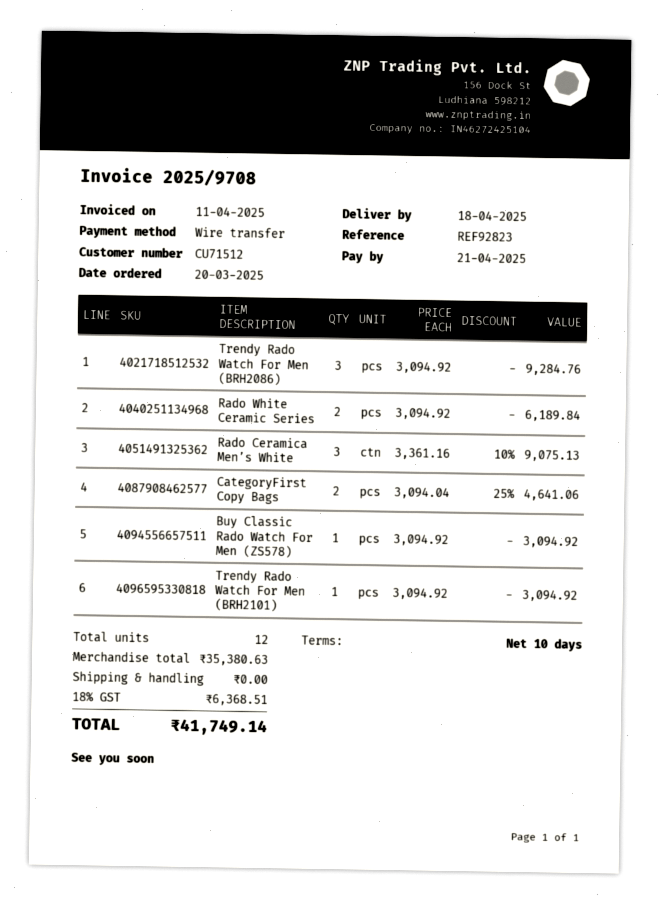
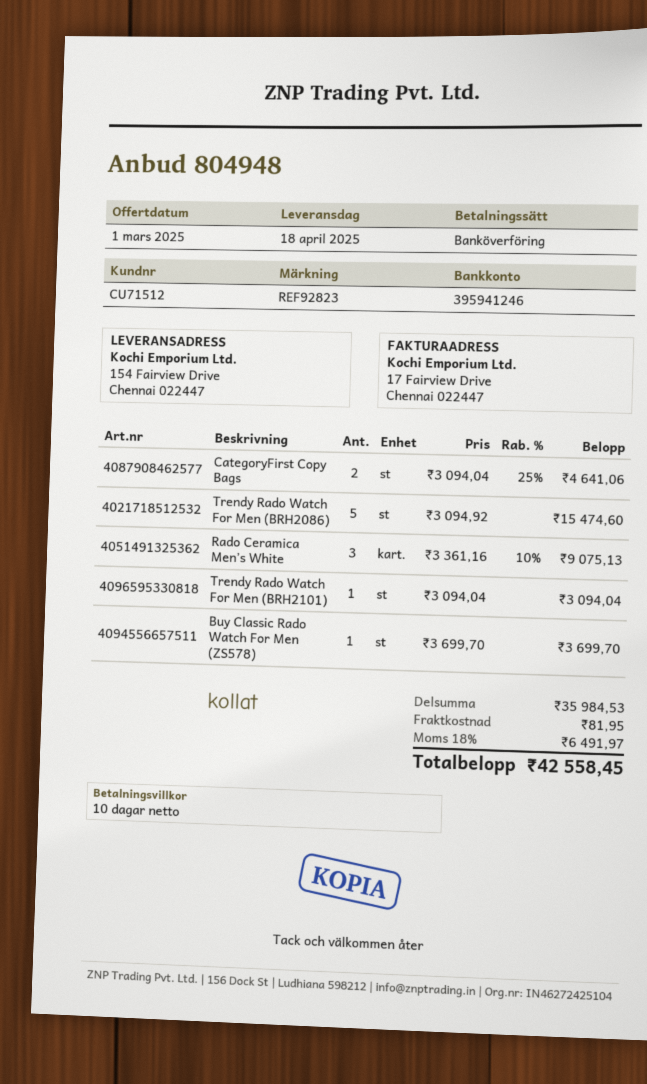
Trendy Rado Watch For Men (BRH2086): 3 x 3094.92 = 9284.76 -> 5 x 3094.92 = 15474.60
Rado White Ceramic Series: 2 x 3094.92 = 6189.84 -> none
Buy Classic Rado Watch For Men (ZS578): 1 x 3094.92 = 3094.92 -> 1 x 3699.70 = 3699.70
Trendy Rado Watch For Men (BRH2101): 1 x 3094.92 = 3094.92 -> 1 x 3094.04 = 3094.04
subtotal: 35380.63 -> 35984.53
shipping: 0.00 -> 81.95
tax: 18% = 6368.51 -> 18% = 6491.97
total: 41749.14 -> 42558.45

